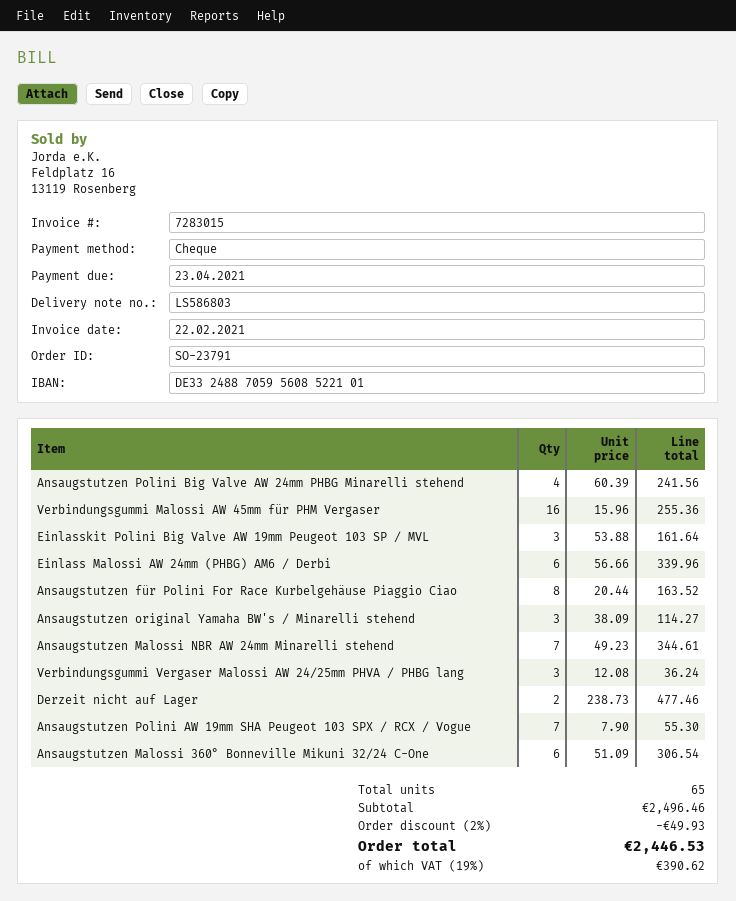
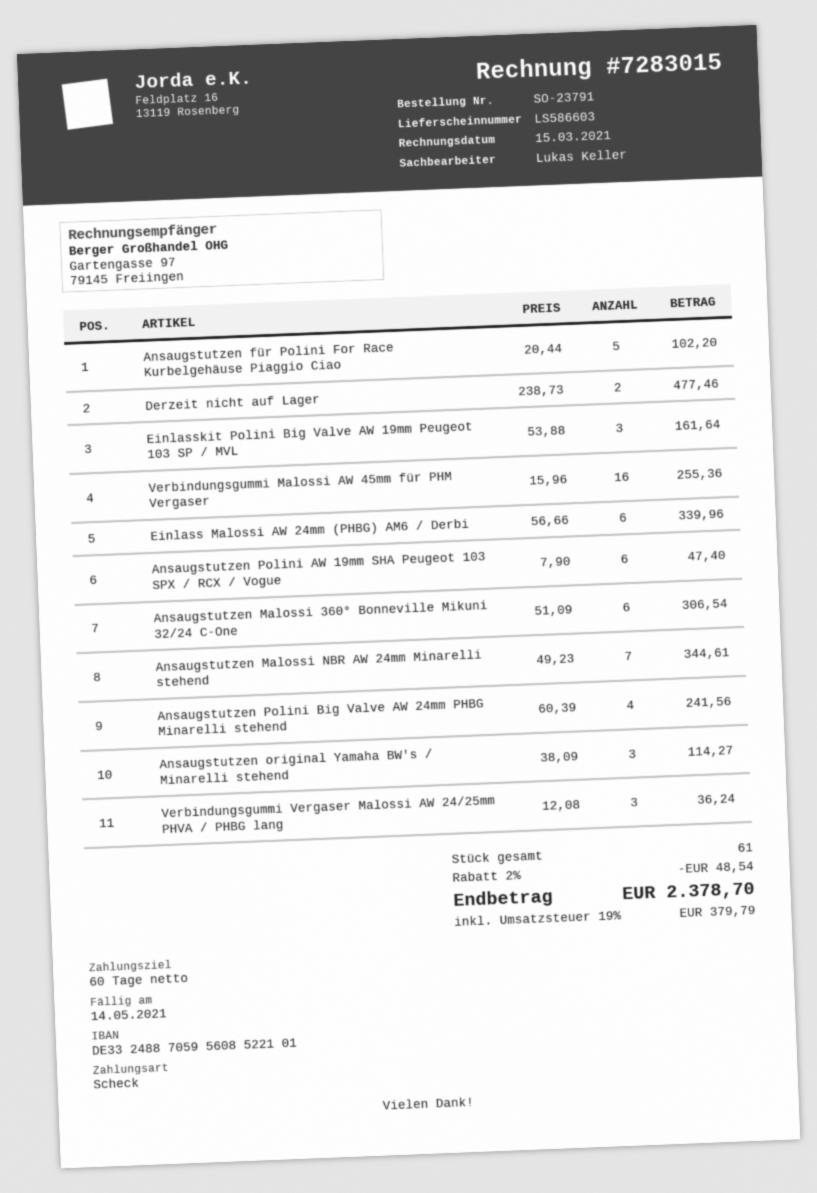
delivery note number: LS586803 -> LS586603
invoice date: 2021-02-22 -> 2021-03-15
due date: 2021-04-23 -> 2021-05-14
Ansaugstutzen für Polini For Race Kurbelgehäuse Piaggio Ciao: 8 x 20.44 = 163.52 -> 5 x 20.44 = 102.20
Ansaugstutzen Polini AW 19mm SHA Peugeot 103 SPX / RCX / Vogue: 7 x 7.90 = 55.30 -> 6 x 7.90 = 47.40
total quantity: 65 -> 61
discount: 2% = 49.93 -> 2% = 48.54
tax: 19% = 390.62 -> 19% = 379.79
total: 2446.53 -> 2378.70

